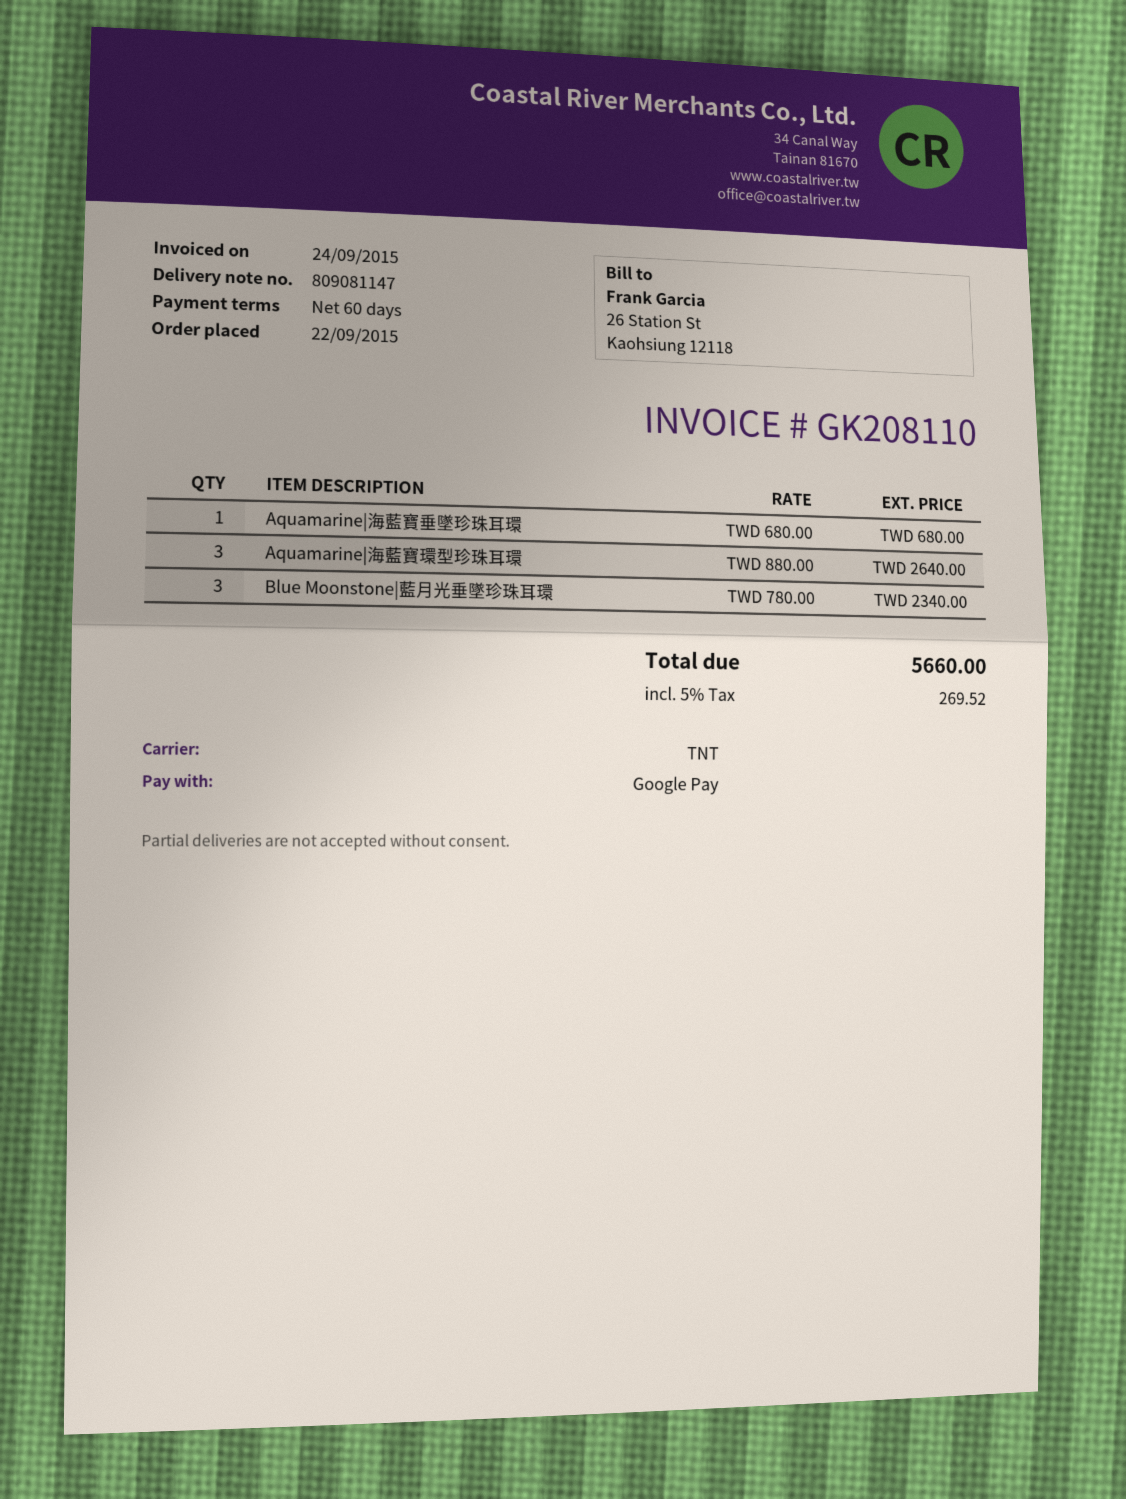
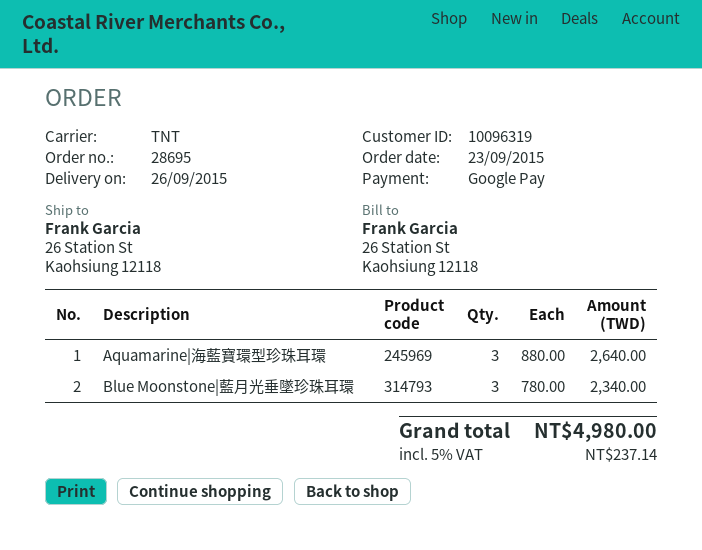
order date: 2015-09-22 -> 2015-09-23
Aquamarine|海藍寶垂墜珍珠耳環: 1 x 680.00 = 680.00 -> none
tax: 5% = 269.52 -> 5% = 237.14
total: 5660.00 -> 4980.00

